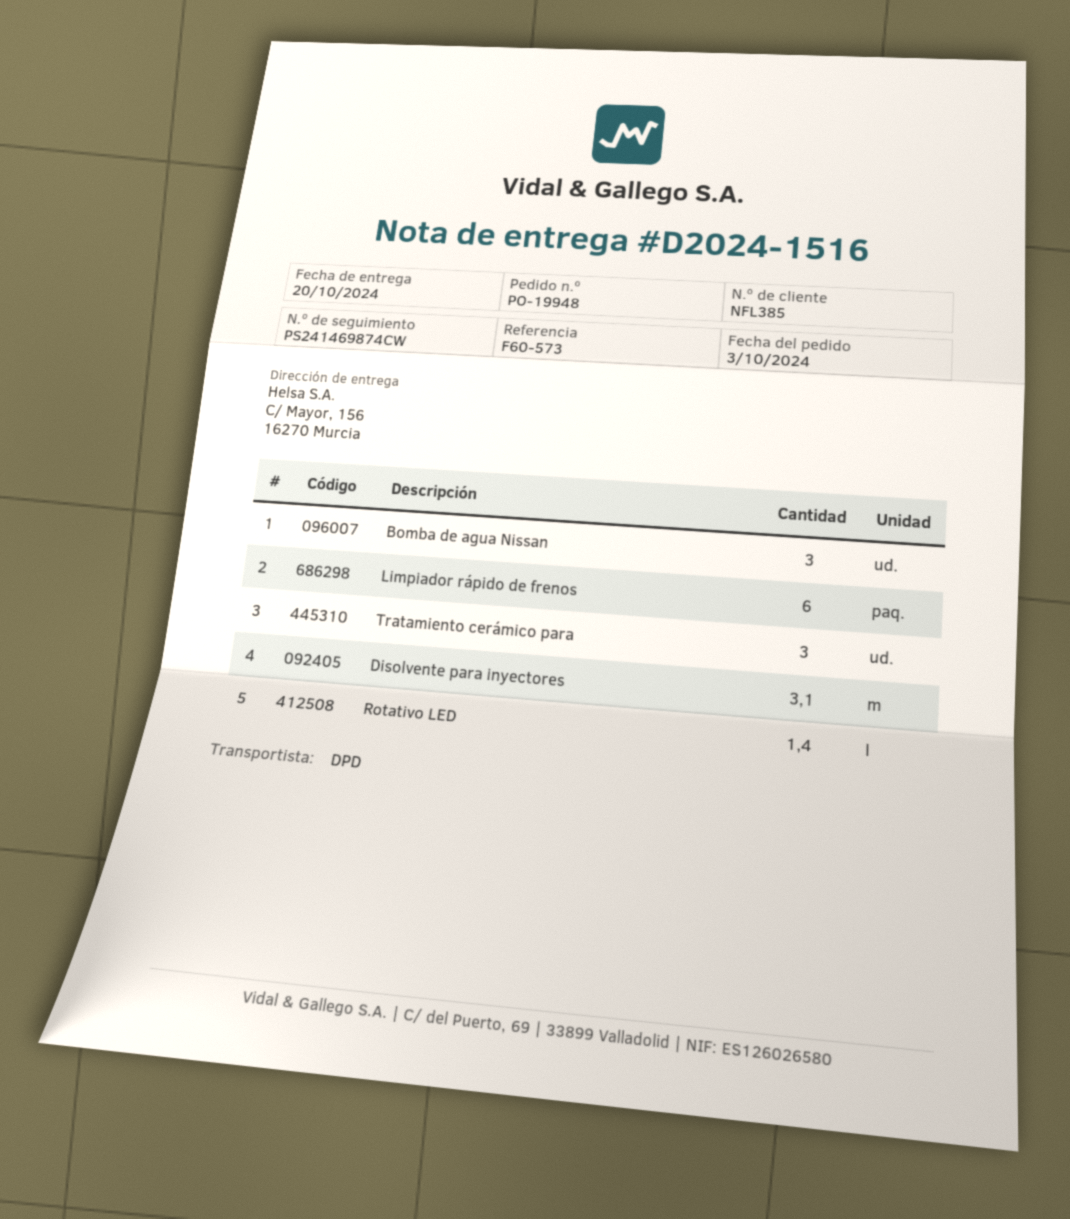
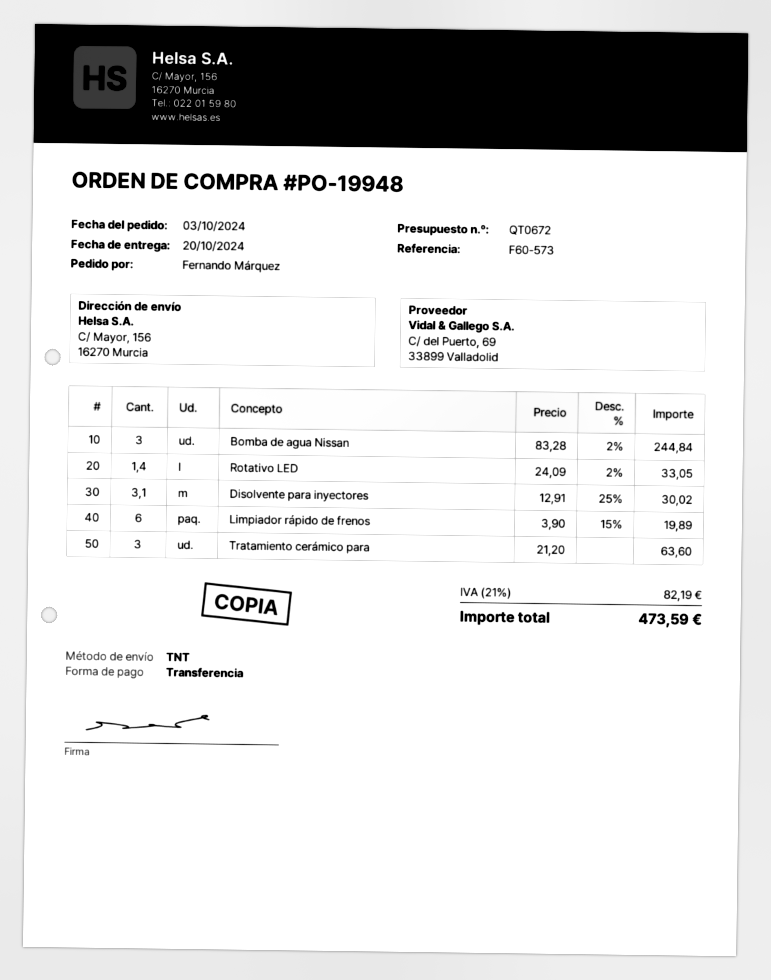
shipping method: DPD -> TNT

